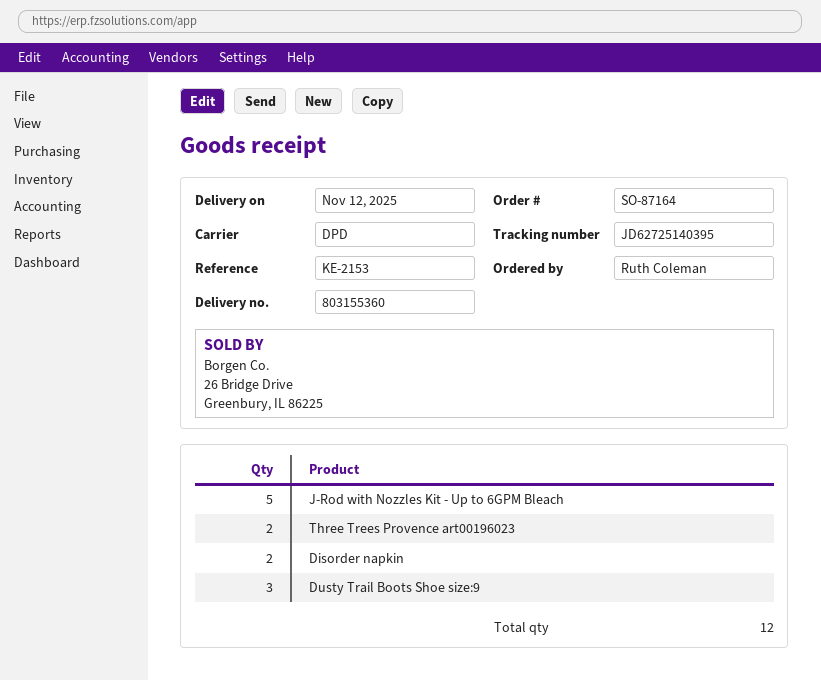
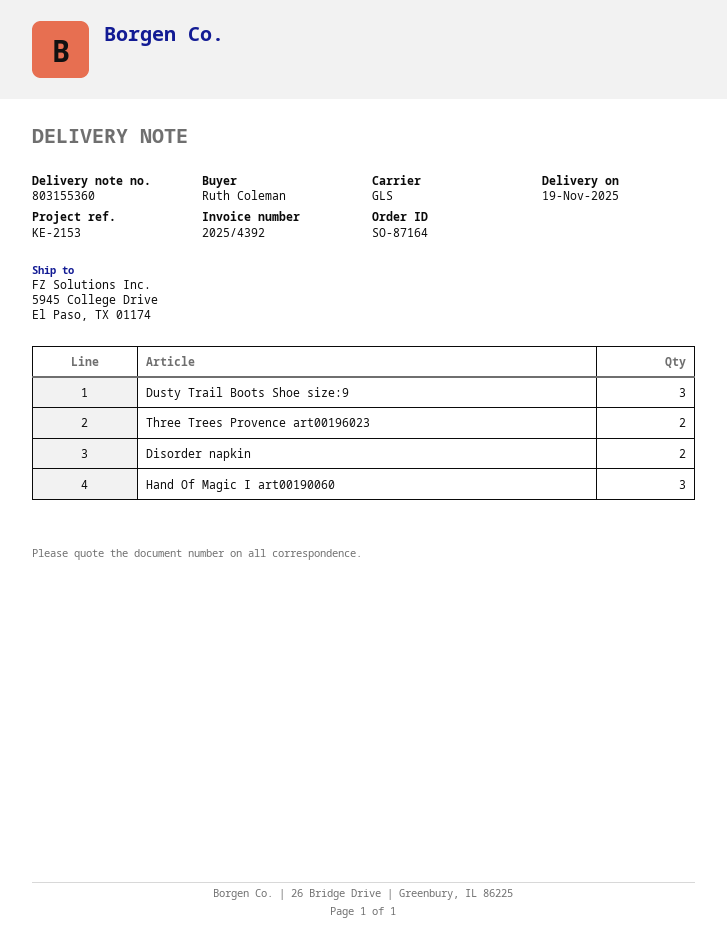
delivery date: 2025-11-12 -> 2025-11-19
shipping method: DPD -> GLS
J-Rod with Nozzles Kit - Up to 6GPM Bleach: 5 -> none
Hand Of Magic I art00190060: none -> 3

